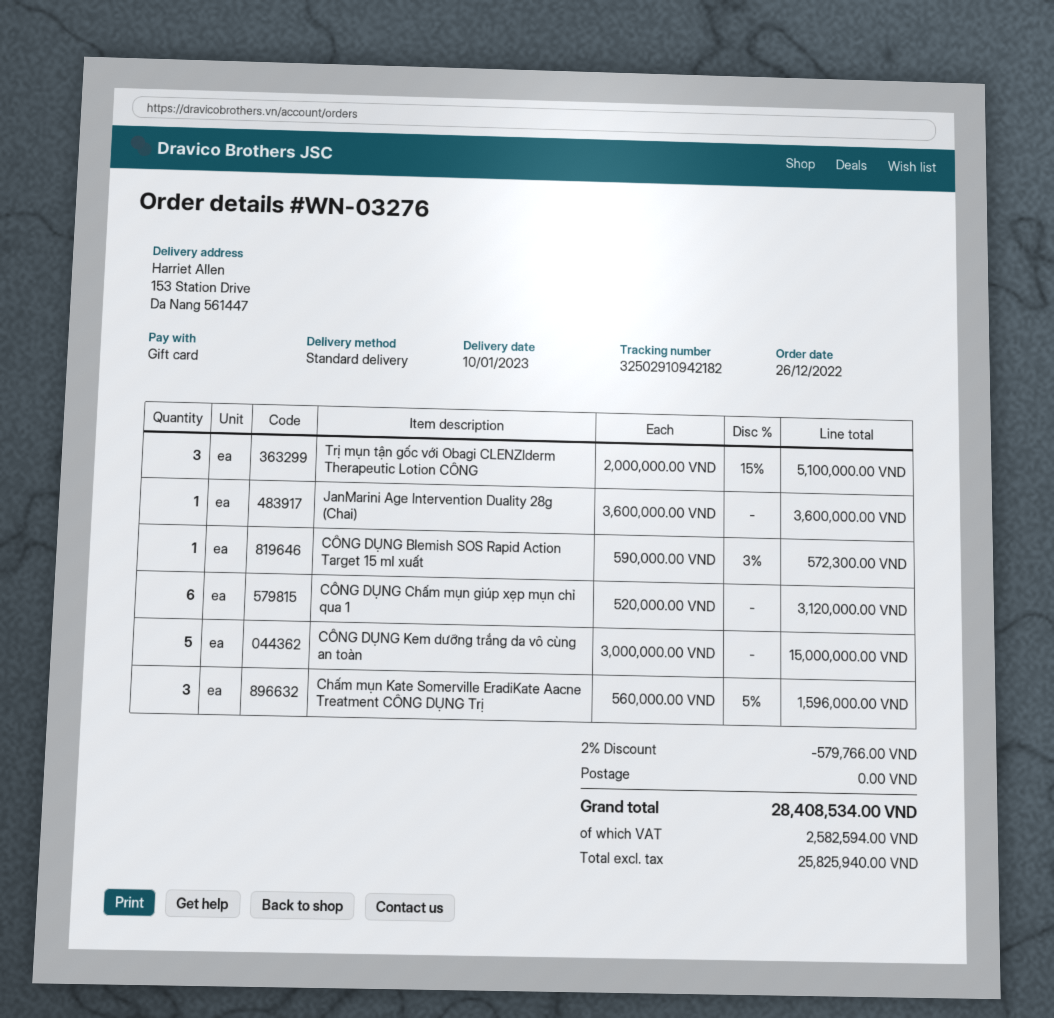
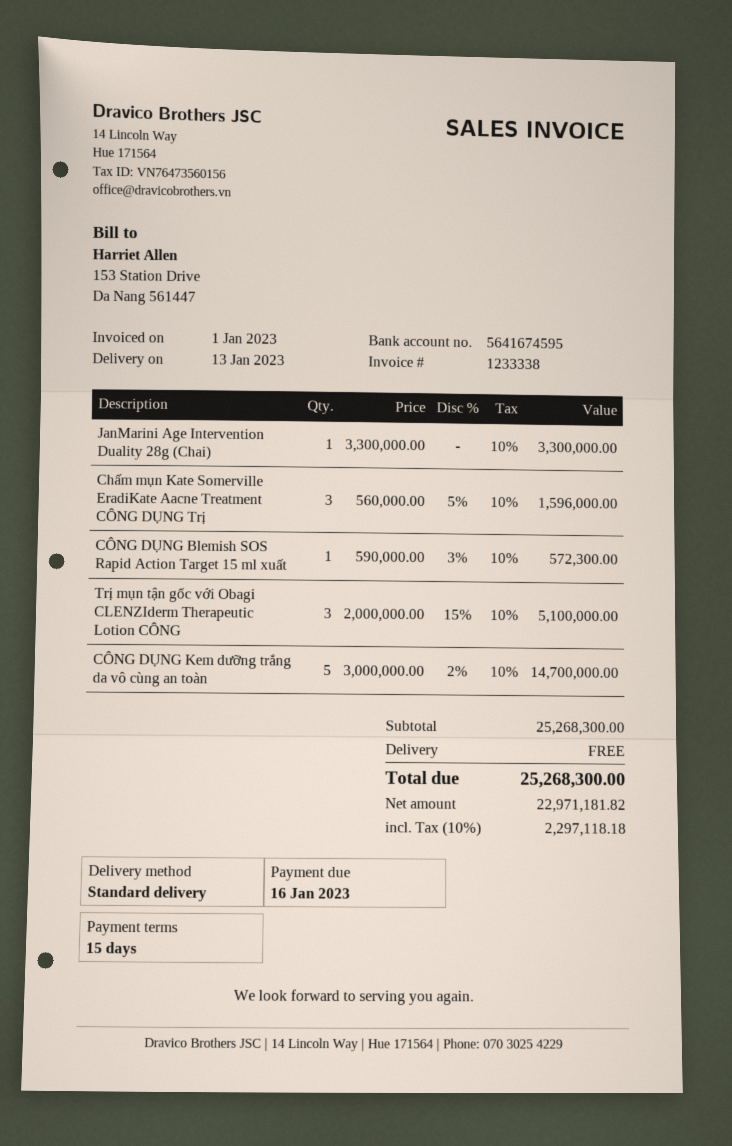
delivery date: 2023-01-10 -> 2023-01-13
JanMarini Age Intervention Duality 28g (Chai): 1 x 3600000.00 = 3600000.00 -> 1 x 3300000.00 = 3300000.00
CÔNG DỤNG Chấm mụn giúp xẹp mụn chỉ qua 1: 6 x 520000.00 = 3120000.00 -> none
CÔNG DỤNG Kem dưỡng trắng da vô cùng an toàn: 5 x 3000000.00 = 15000000.00 -> 5 x 3000000.00 - 2% = 14700000.00
discount: 2% = 579766.00 -> none
net: 25825940.00 -> 22971181.82
tax: 2582594.00 -> 2297118.18
total: 28408534.00 -> 25268300.00

